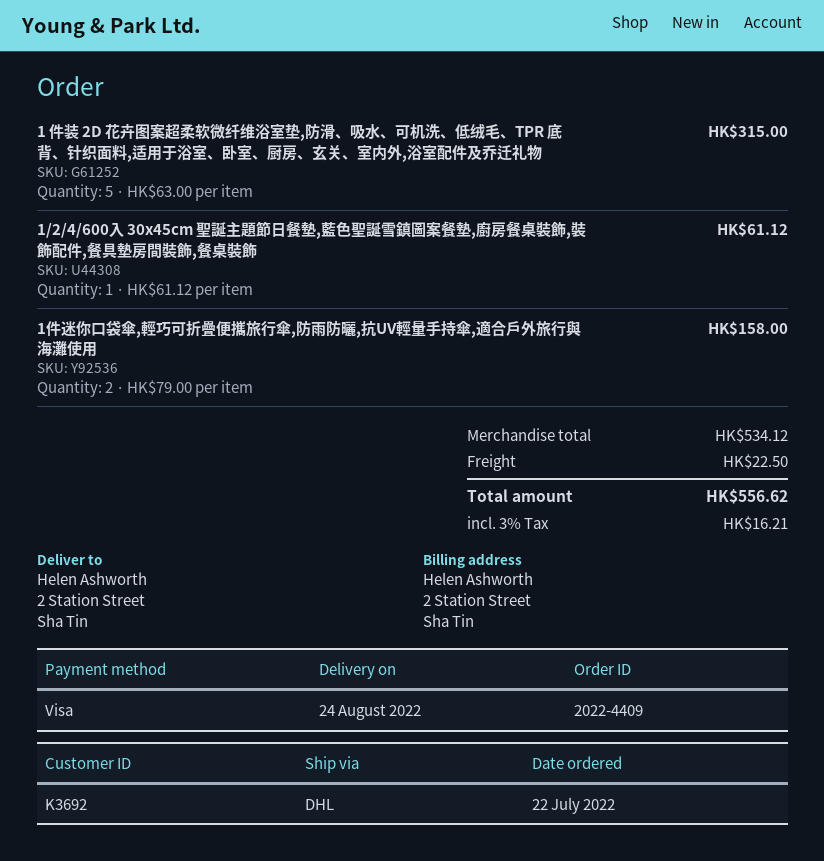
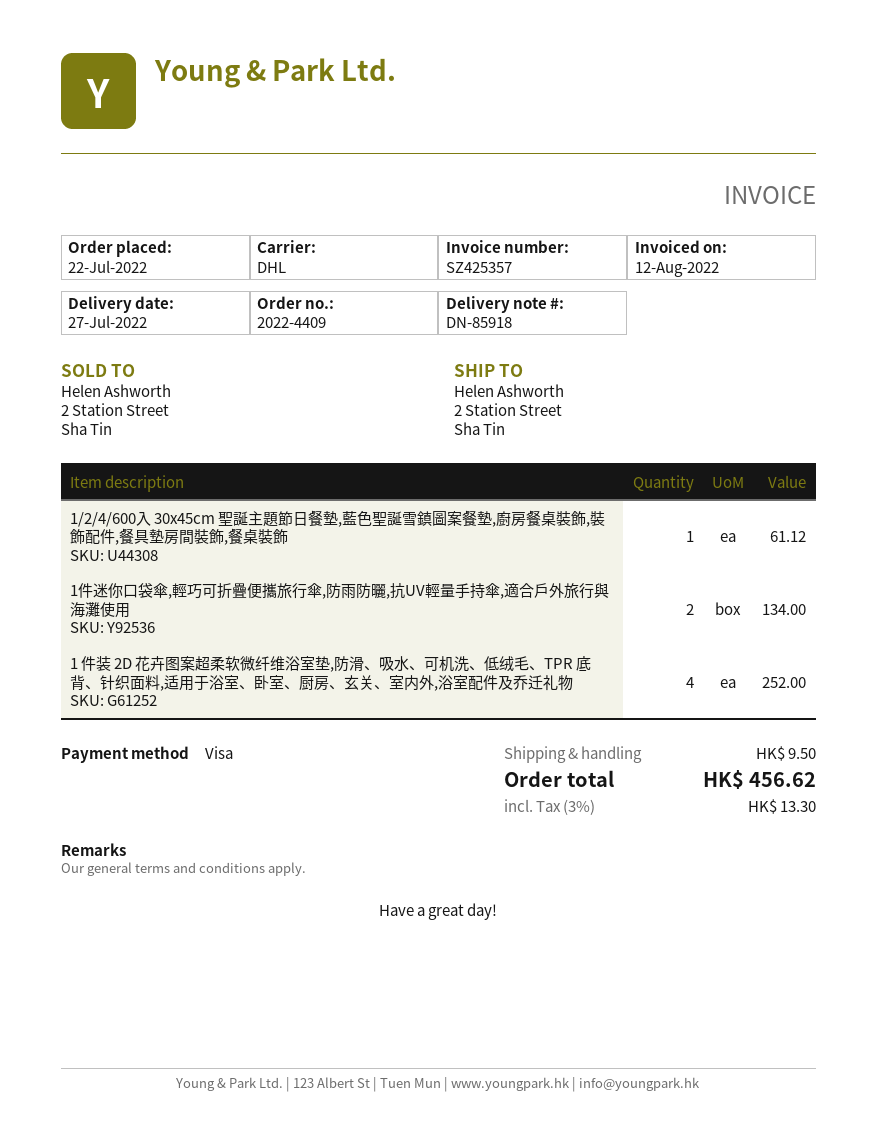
delivery date: 2022-08-24 -> 2022-07-27
1 件装 2D 花卉图案超柔软微纤维浴室垫,防滑、吸水、可机洗、低绒毛、TPR 底背、针织面料,适用于浴室、卧室、厨房、玄关、室内外,浴室配件及乔迁礼物: 5 for 315.00 -> 4 for 252.00
1件迷你口袋傘,輕巧可折疊便攜旅行傘,防雨防曬,抗UV輕量手持傘,適合戶外旅行與海灘使用: 2 for 158.00 -> 2 for 134.00
shipping: 22.50 -> 9.50
tax: 3% = 16.21 -> 3% = 13.30
total: 556.62 -> 456.62

